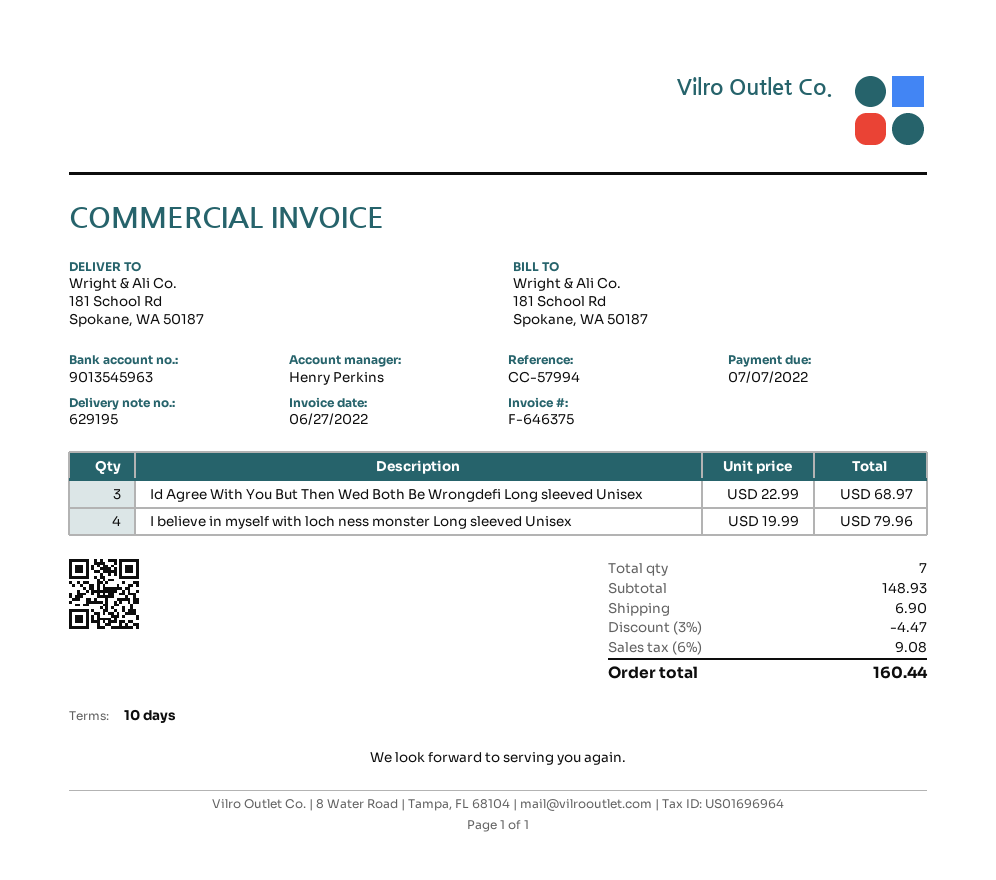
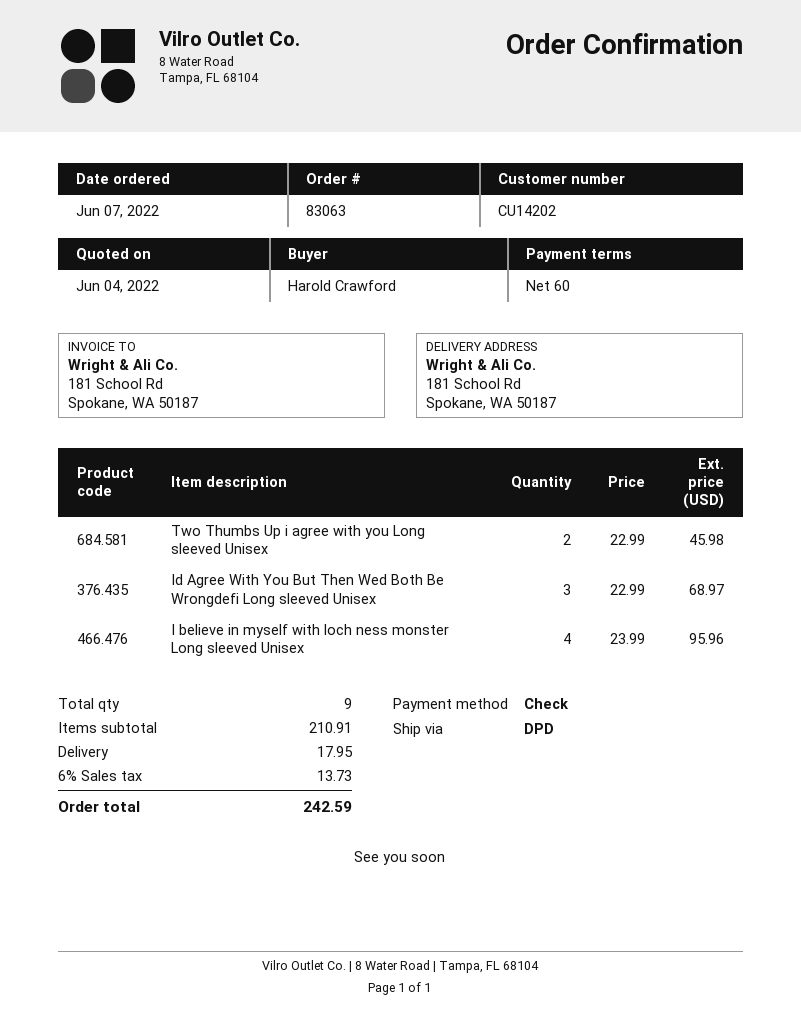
payment terms: 10 days -> 60 days
I believe in myself with loch ness monster Long sleeved Unisex: 4 x 19.99 = 79.96 -> 4 x 23.99 = 95.96
Two Thumbs Up i agree with you Long sleeved Unisex: none -> 2 x 22.99 = 45.98
total quantity: 7 -> 9
subtotal: 148.93 -> 210.91
discount: 3% = 4.47 -> none
shipping: 6.90 -> 17.95
tax: 6% = 9.08 -> 6% = 13.73
total: 160.44 -> 242.59

